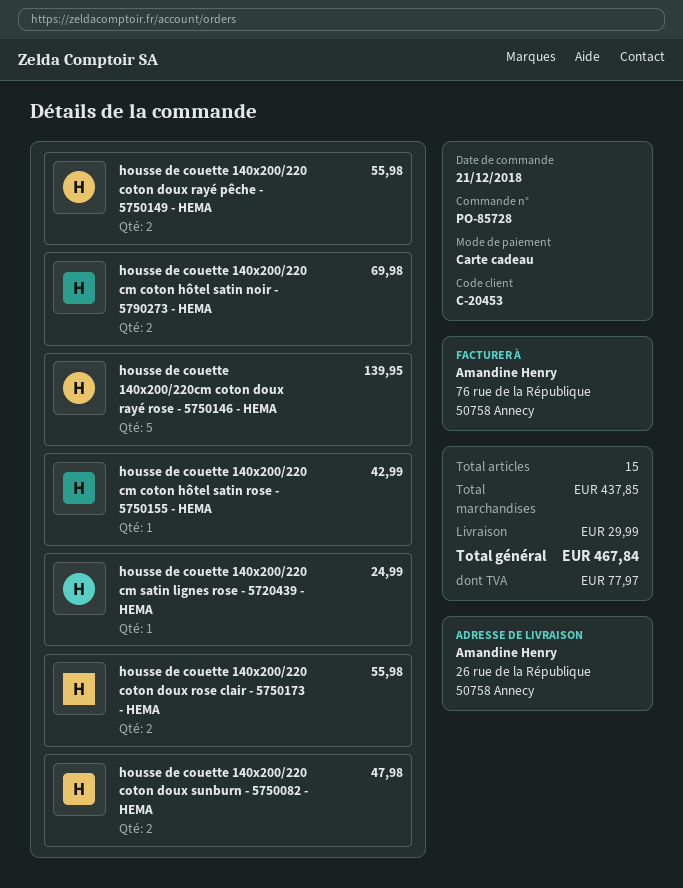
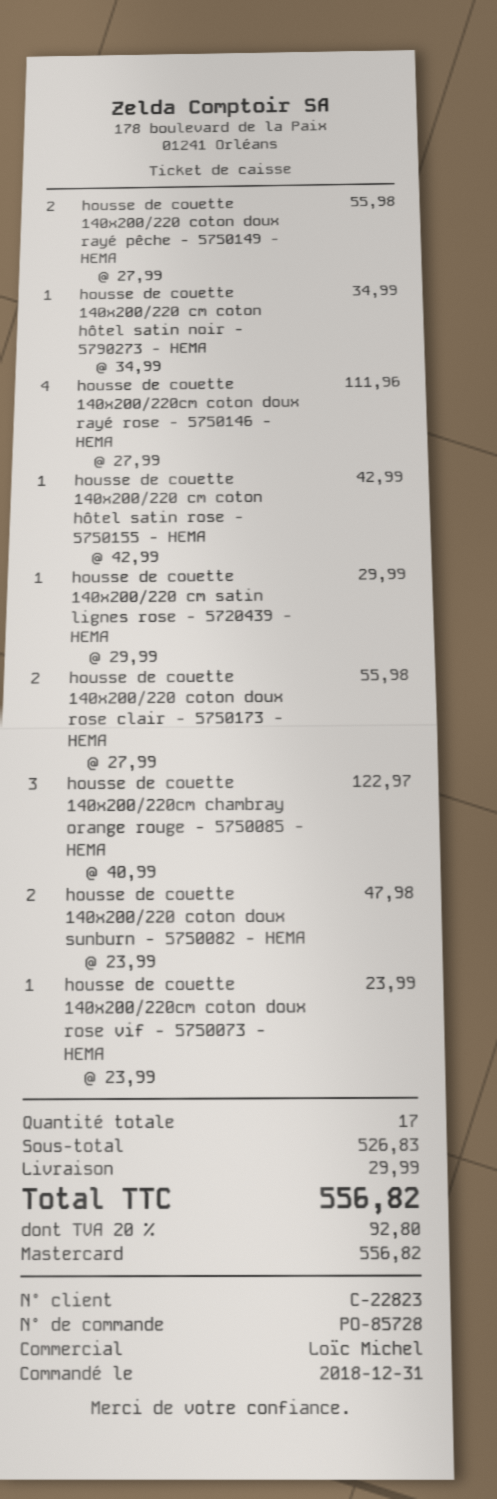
order date: 2018-12-21 -> 2018-12-31
customer number: C-20453 -> C-22823
payment method: gift card -> Mastercard
housse de couette 140x200/220 cm coton hôtel satin noir - 5790273 - HEMA: 2 for 69.98 -> 1 for 34.99
housse de couette 140x200/220cm coton doux rayé rose - 5750146 - HEMA: 5 for 139.95 -> 4 for 111.96
housse de couette 140x200/220 cm satin lignes rose - 5720439 - HEMA: 1 for 24.99 -> 1 for 29.99
housse de couette 140x200/220cm chambray orange rouge - 5750085 - HEMA: none -> 3 for 122.97
housse de couette 140x200/220cm coton doux rose vif - 5750073 - HEMA: none -> 1 for 23.99
total quantity: 15 -> 17
subtotal: 437.85 -> 526.83
tax: 77.97 -> 92.80
total: 467.84 -> 556.82

